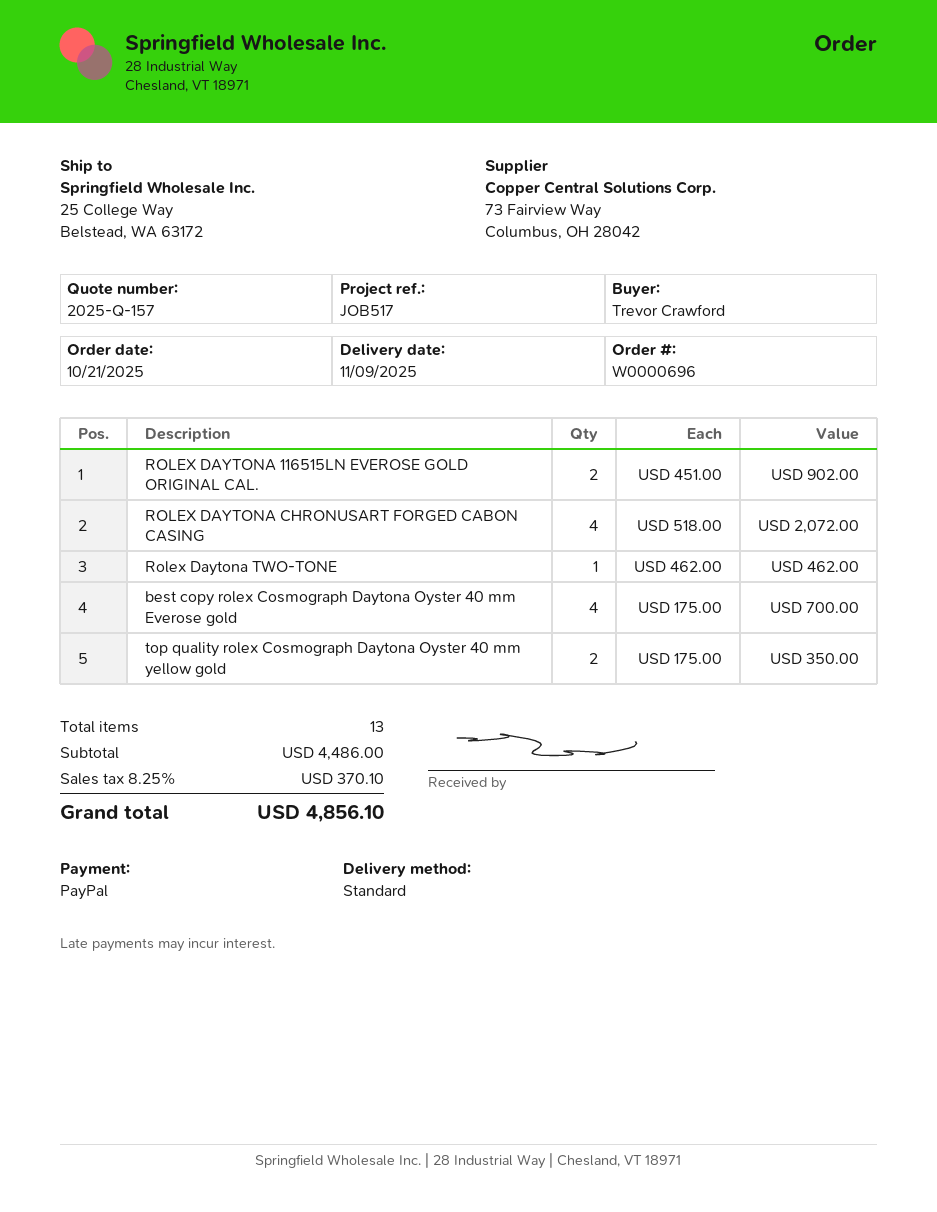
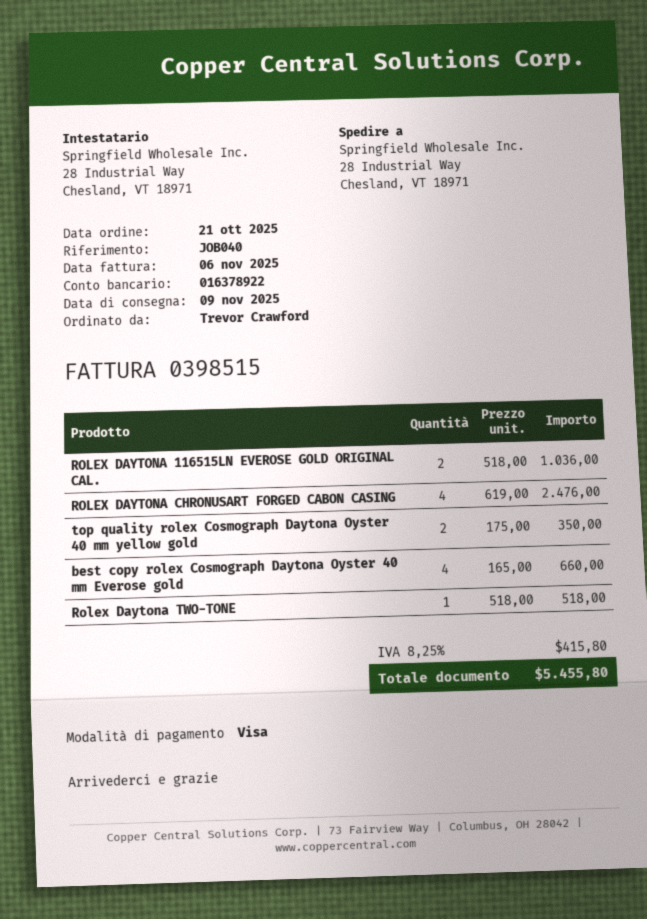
reference: JOB517 -> JOB040
payment method: PayPal -> Visa
ship to: 25 College Way, Belstead, WA 63172 -> 28 Industrial Way, Chesland, VT 18971
ROLEX DAYTONA 116515LN EVEROSE GOLD ORIGINAL CAL.: 2 x 451.00 = 902.00 -> 2 x 518.00 = 1036.00
ROLEX DAYTONA CHRONUSART FORGED CABON CASING: 4 x 518.00 = 2072.00 -> 4 x 619.00 = 2476.00
Rolex Daytona TWO-TONE: 1 x 462.00 = 462.00 -> 1 x 518.00 = 518.00
best copy rolex Cosmograph Daytona Oyster 40 mm Everose gold: 4 x 175.00 = 700.00 -> 4 x 165.00 = 660.00
tax: 8.25% = 370.10 -> 8.25% = 415.80
total: 4856.10 -> 5455.80

